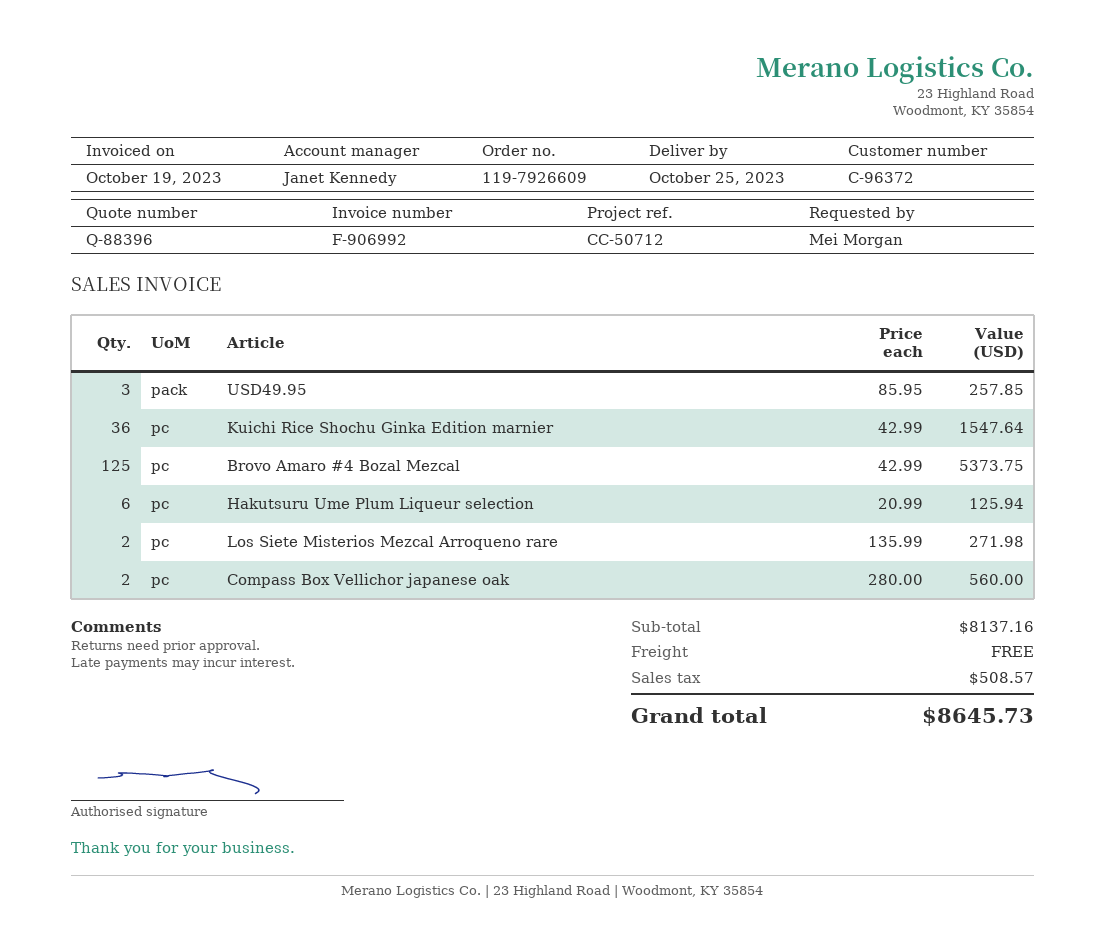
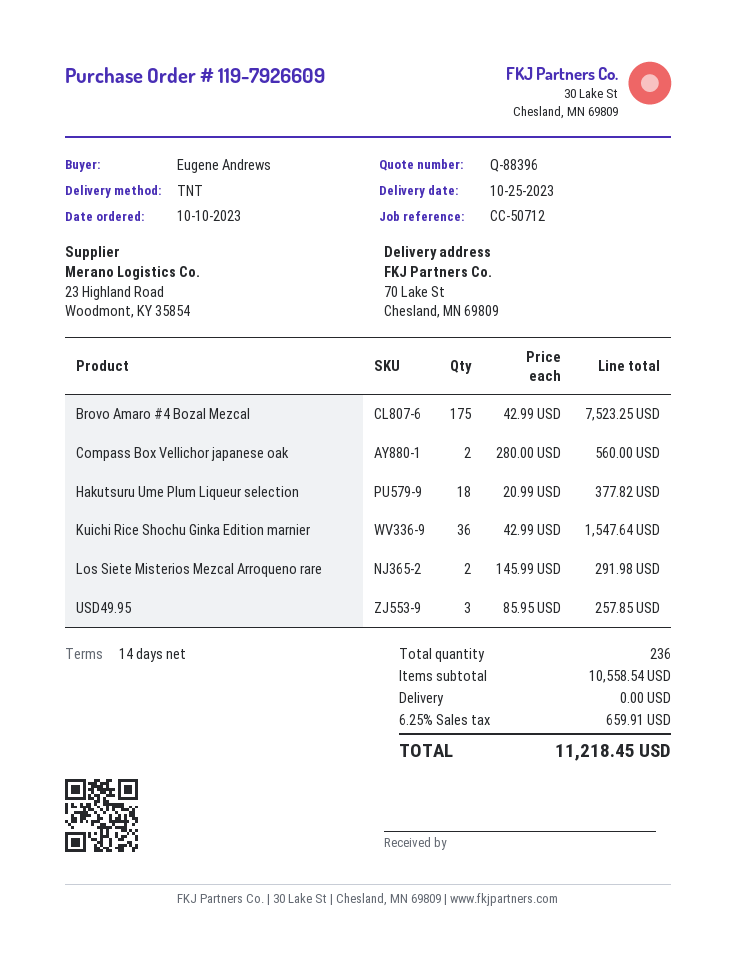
ordered by: Mei Morgan -> Eugene Andrews
Brovo Amaro #4 Bozal Mezcal: 125 x 42.99 = 5373.75 -> 175 x 42.99 = 7523.25
Hakutsuru Ume Plum Liqueur selection: 6 x 20.99 = 125.94 -> 18 x 20.99 = 377.82
Los Siete Misterios Mezcal Arroqueno rare: 2 x 135.99 = 271.98 -> 2 x 145.99 = 291.98
subtotal: 8137.16 -> 10558.54
tax: 508.57 -> 659.91
total: 8645.73 -> 11218.45

